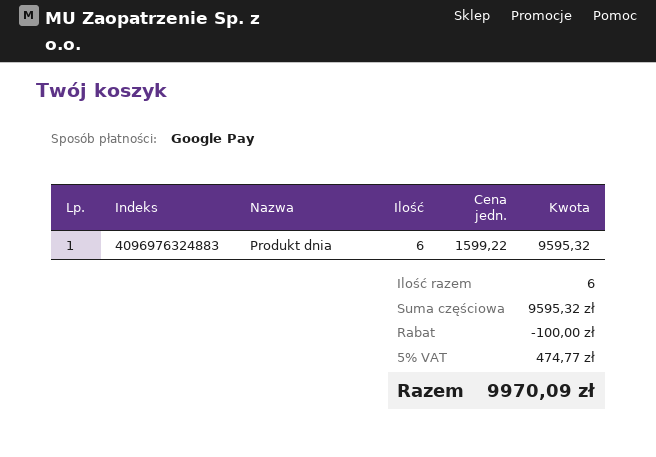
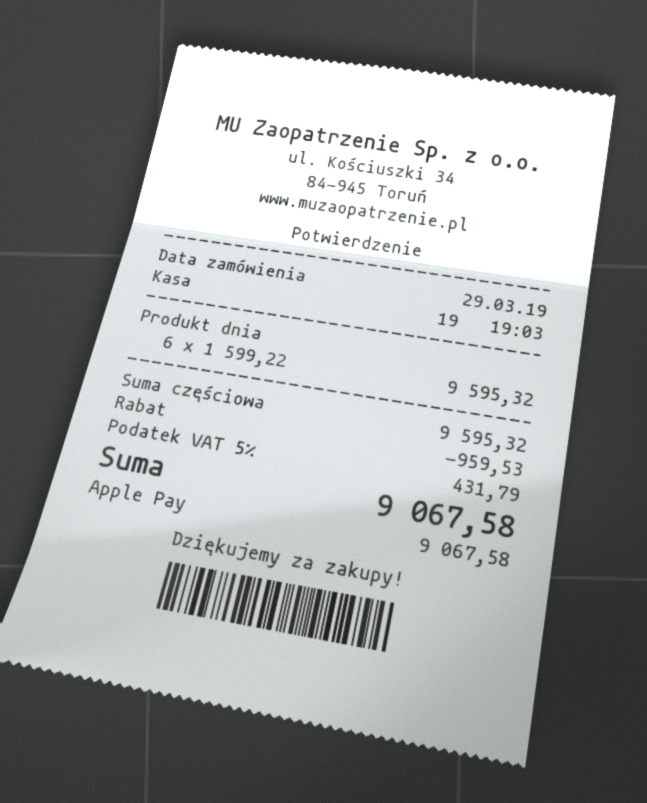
payment method: Google Pay -> Apple Pay
discount: 100.00 -> 959.53
tax: 5% = 474.77 -> 5% = 431.79
total: 9970.09 -> 9067.58

